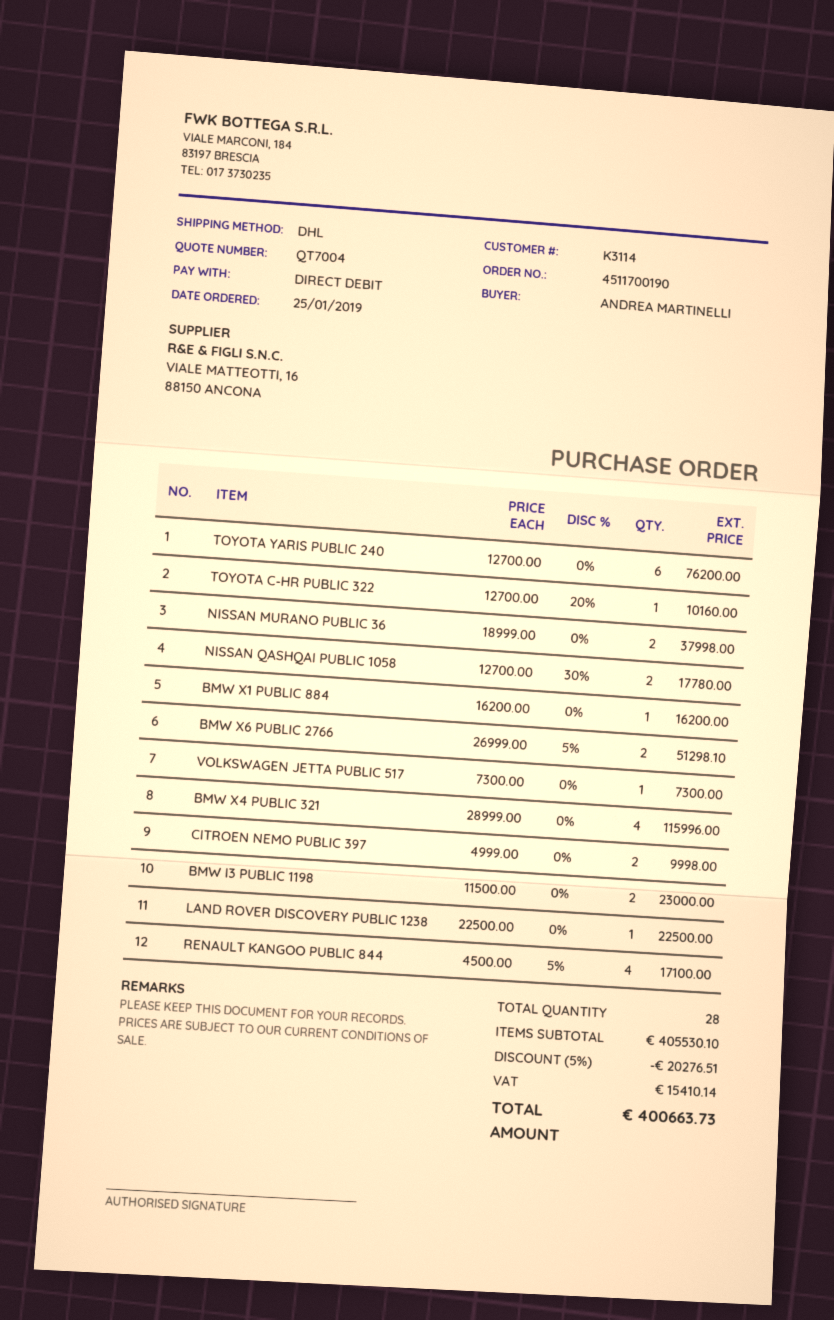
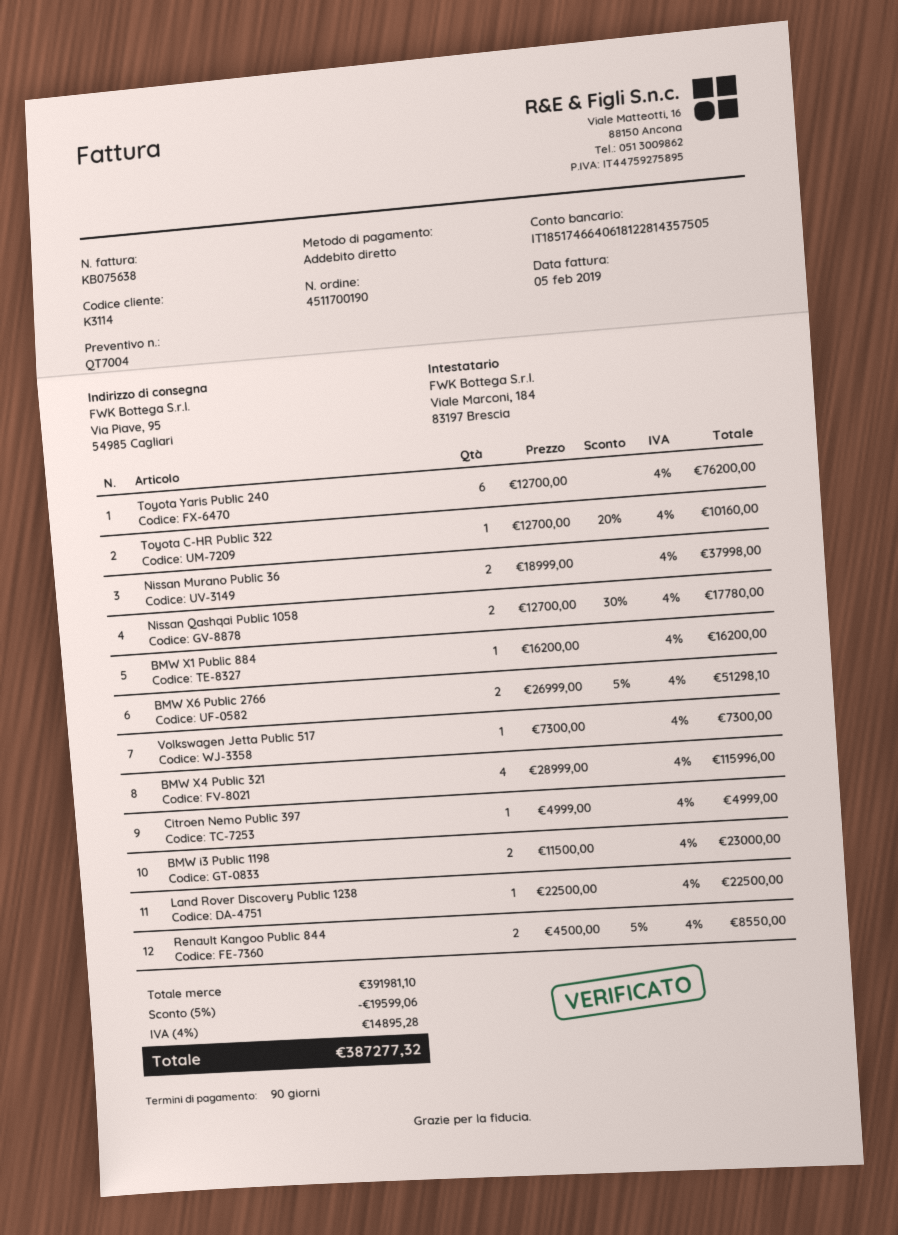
CITROEN NEMO PUBLIC 397: 2 x 4999.00 = 9998.00 -> 1 x 4999.00 = 4999.00
RENAULT KANGOO PUBLIC 844: 4 x 4500.00 - 5% = 17100.00 -> 2 x 4500.00 - 5% = 8550.00
subtotal: 405530.10 -> 391981.10
discount: 5% = 20276.51 -> 5% = 19599.06
tax: 15410.14 -> 14895.28
total: 400663.73 -> 387277.32

